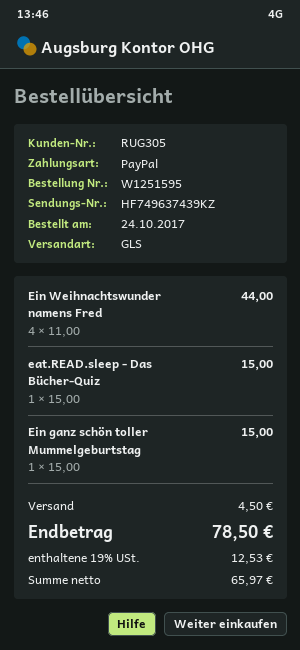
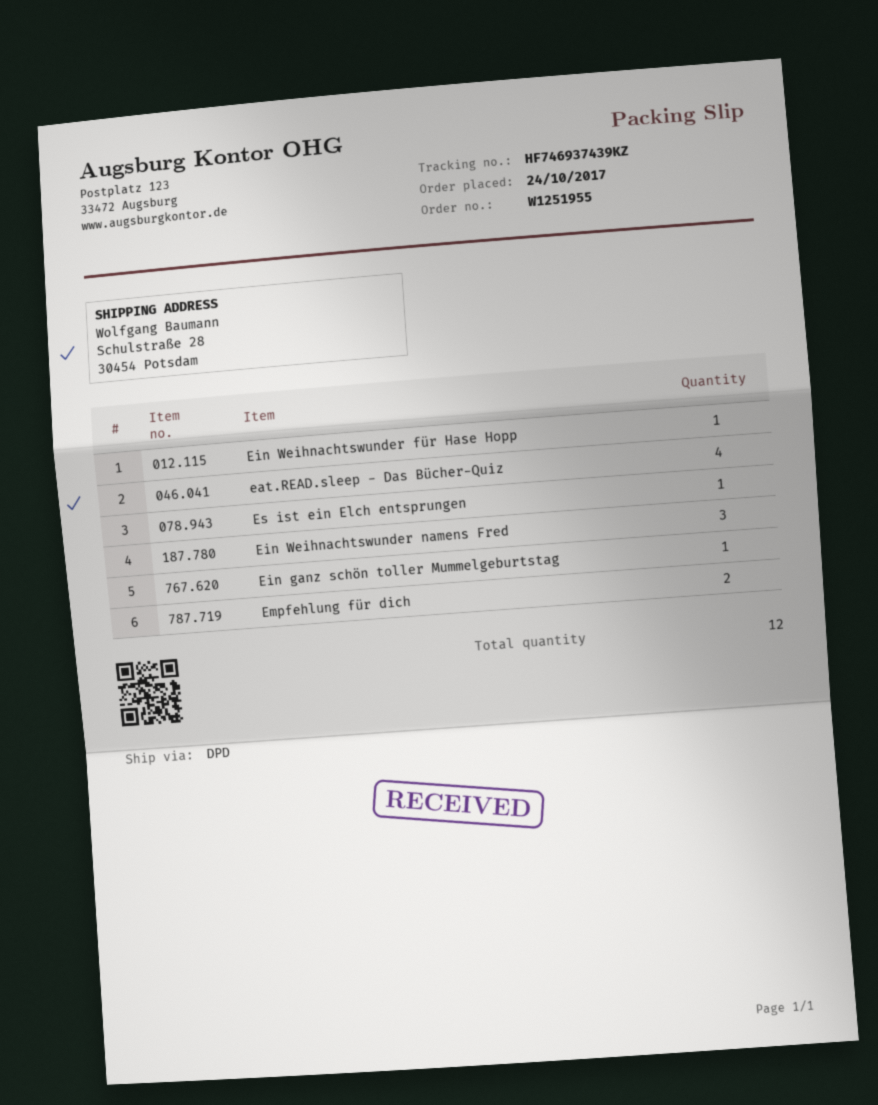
order number: W1251595 -> W1251955
shipping method: GLS -> DPD
tracking number: HF749637439KZ -> HF746937439KZ
Ein Weihnachtswunder namens Fred: 4 -> 3
eat.READ.sleep - Das Bücher-Quiz: 1 -> 4
Ein Weihnachtswunder für Hase Hopp: none -> 1
Es ist ein Elch entsprungen: none -> 1
Empfehlung für dich: none -> 2

